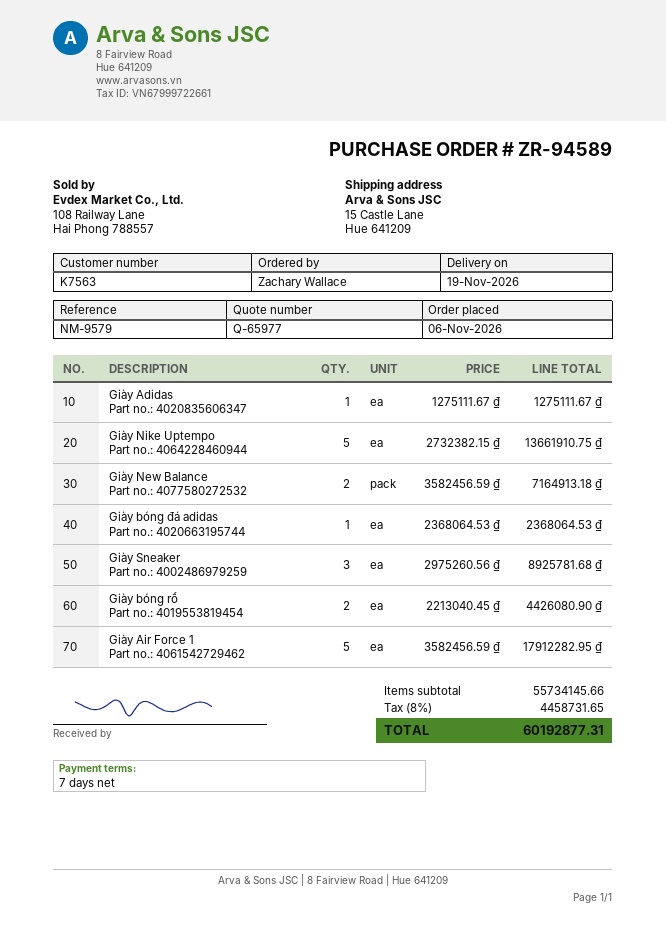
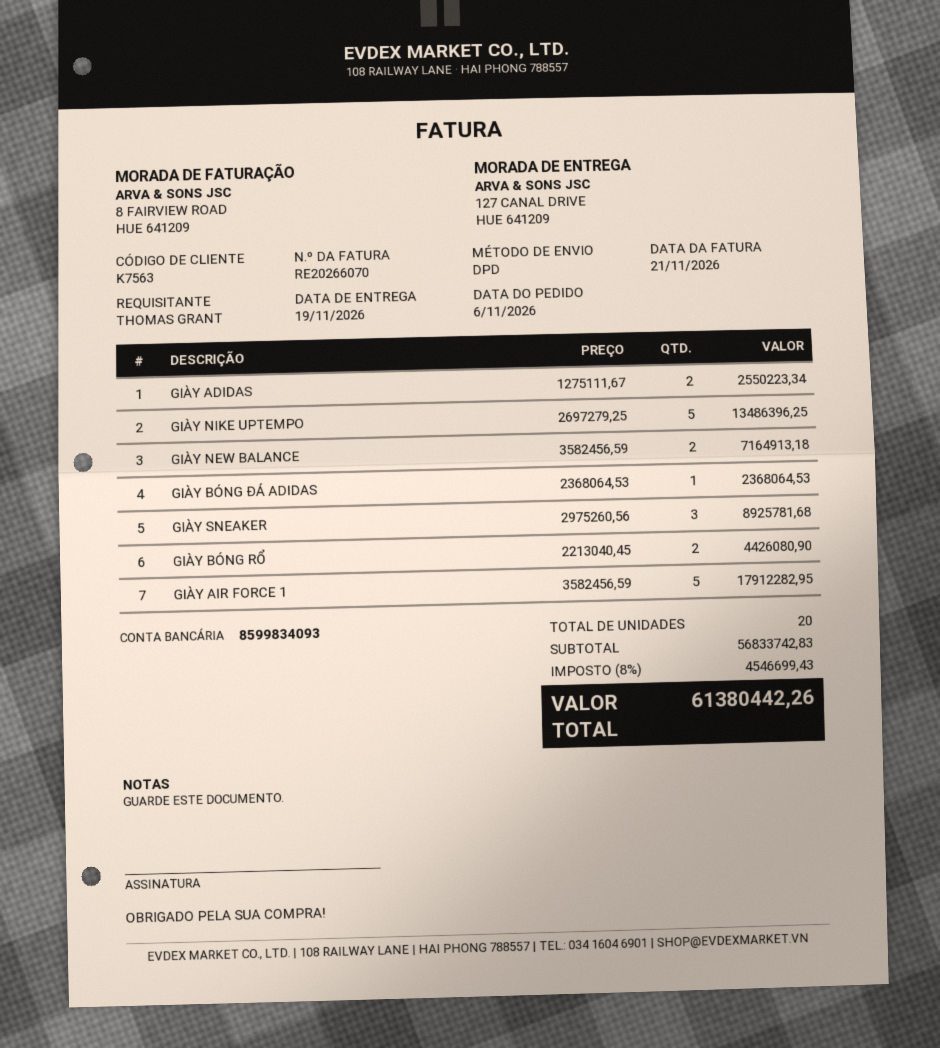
ordered by: Zachary Wallace -> THOMAS GRANT
ship to: 15 Castle Lane, Hue 641209 -> 127 CANAL DRIVE, HUE 641209
Giày Adidas: 1 x 1275111.67 = 1275111.67 -> 2 x 1275111.67 = 2550223.34
Giày Nike Uptempo: 5 x 2732382.15 = 13661910.75 -> 5 x 2697279.25 = 13486396.25
subtotal: 55734145.66 -> 56833742.83
tax: 8% = 4458731.65 -> 8% = 4546699.43
total: 60192877.31 -> 61380442.26

